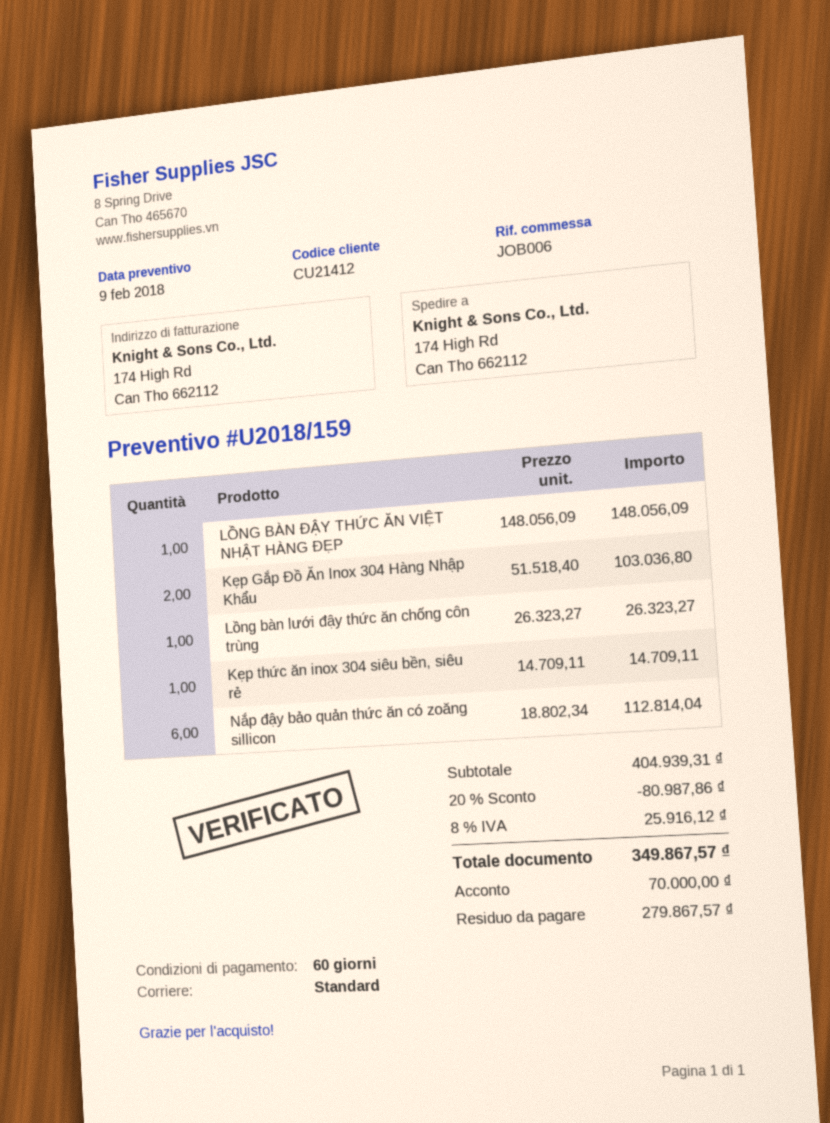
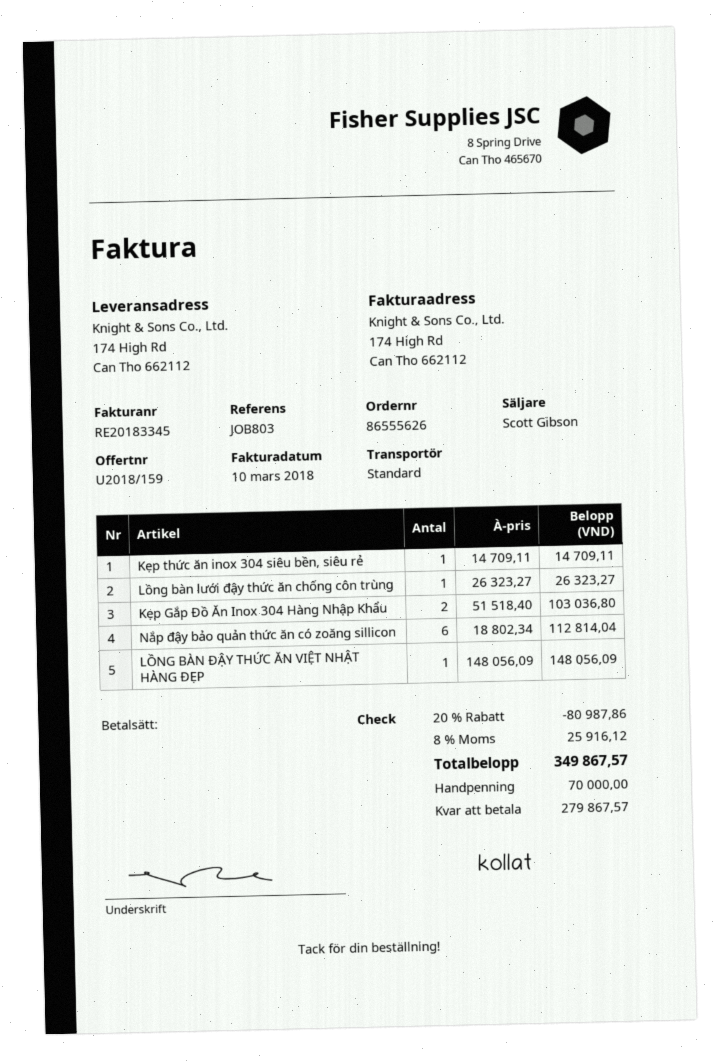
reference: JOB006 -> JOB803

